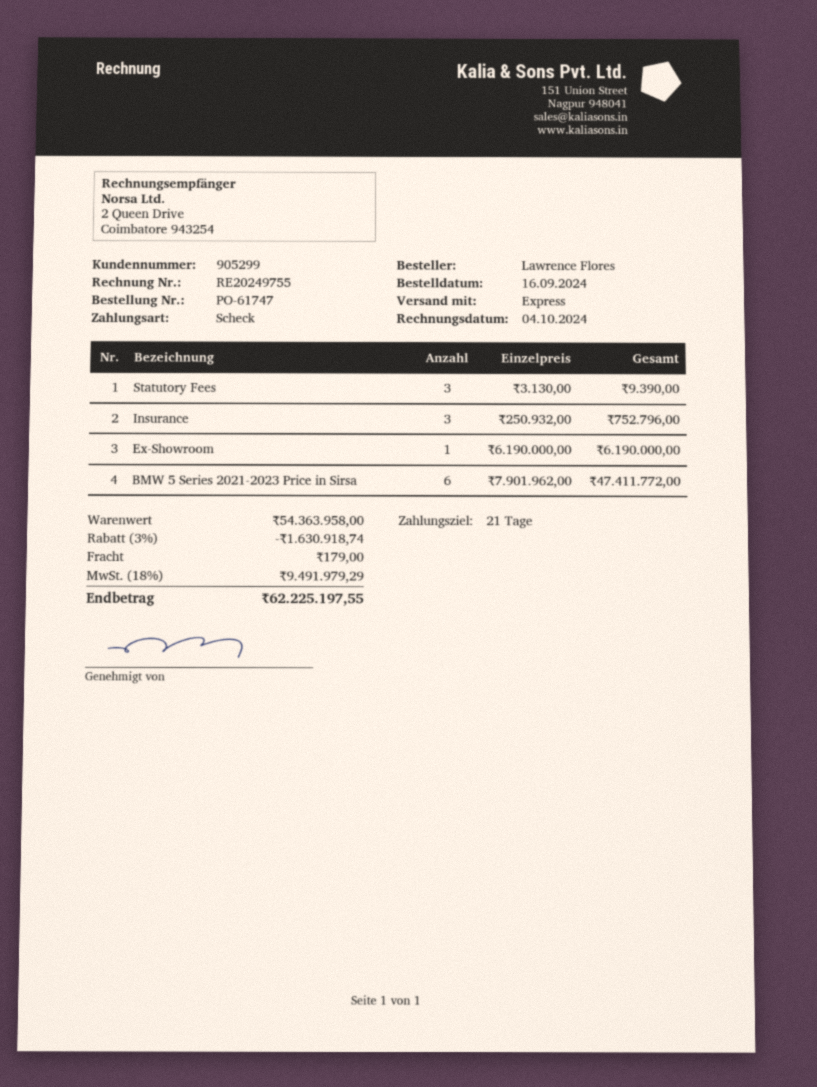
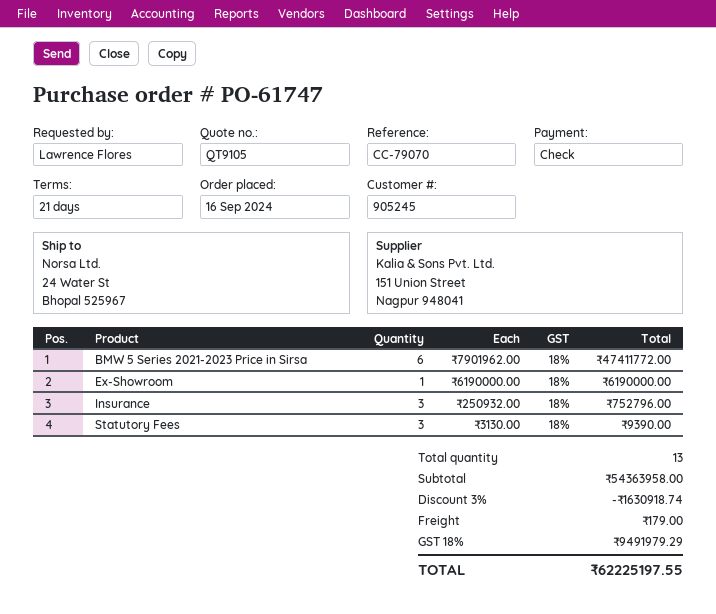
customer number: 905299 -> 905245

